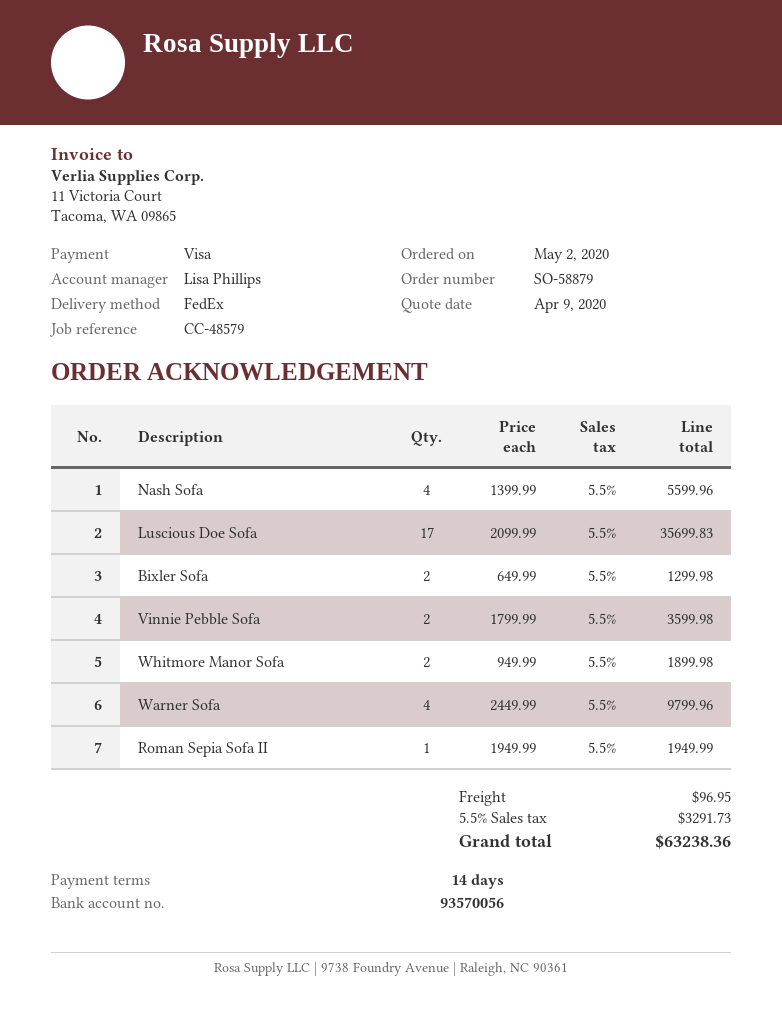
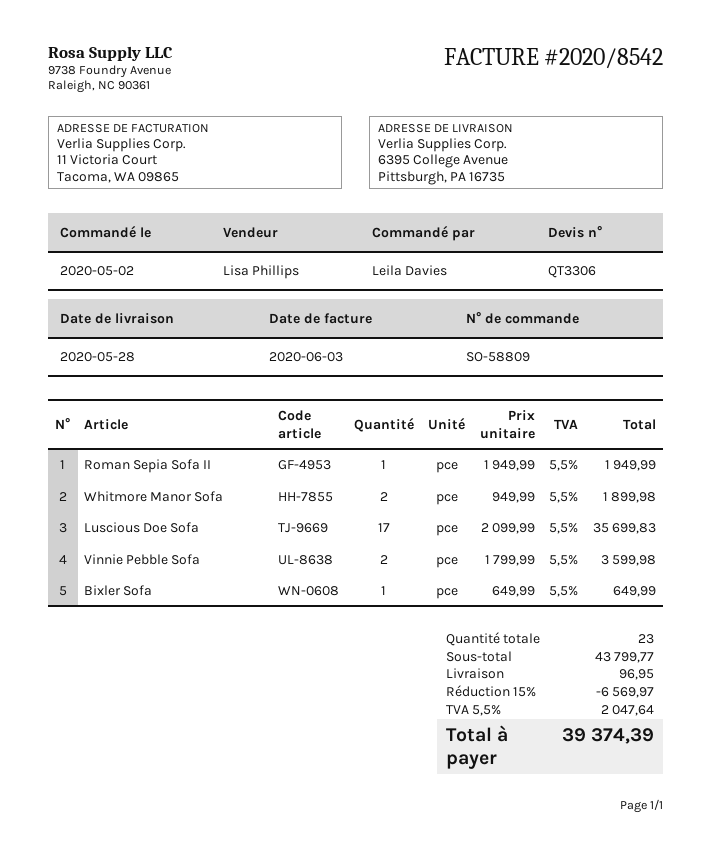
order number: SO-58879 -> SO-58809
Nash Sofa: 4 x 1399.99 = 5599.96 -> none
Bixler Sofa: 2 x 649.99 = 1299.98 -> 1 x 649.99 = 649.99
Warner Sofa: 4 x 2449.99 = 9799.96 -> none
discount: none -> 15% = 6569.97
tax: 5.5% = 3291.73 -> 5.5% = 2047.64
total: 63238.36 -> 39374.39

